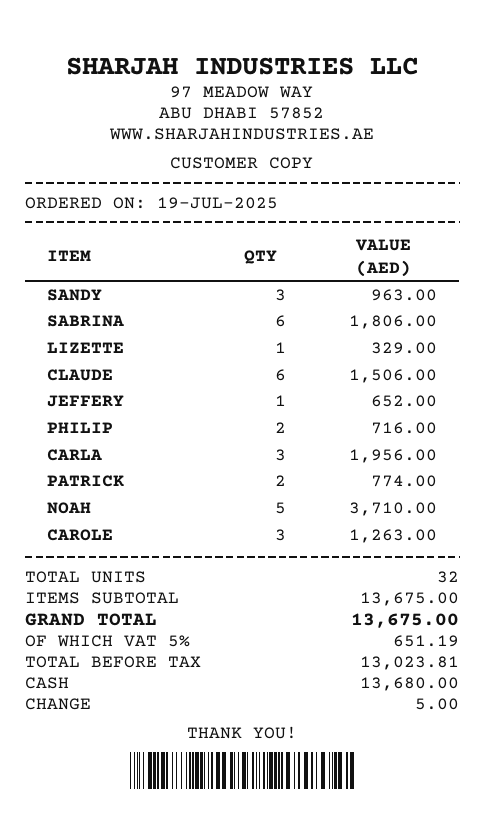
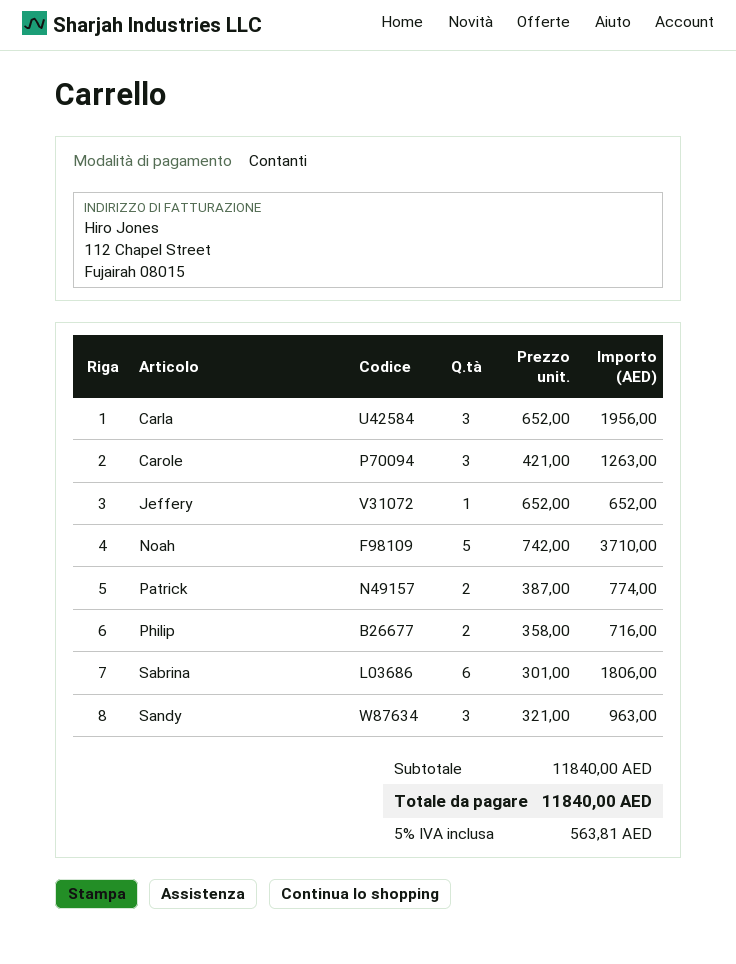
LIZETTE: 1 for 329.00 -> none
CLAUDE: 6 for 1506.00 -> none
subtotal: 13675.00 -> 11840.00
tax: 5% = 651.19 -> 5% = 563.81
total: 13675.00 -> 11840.00

